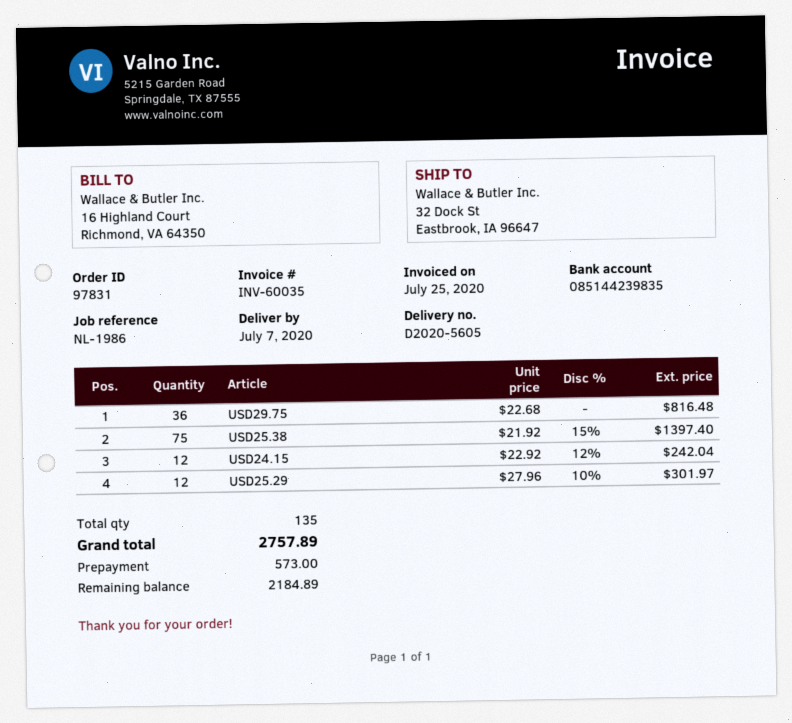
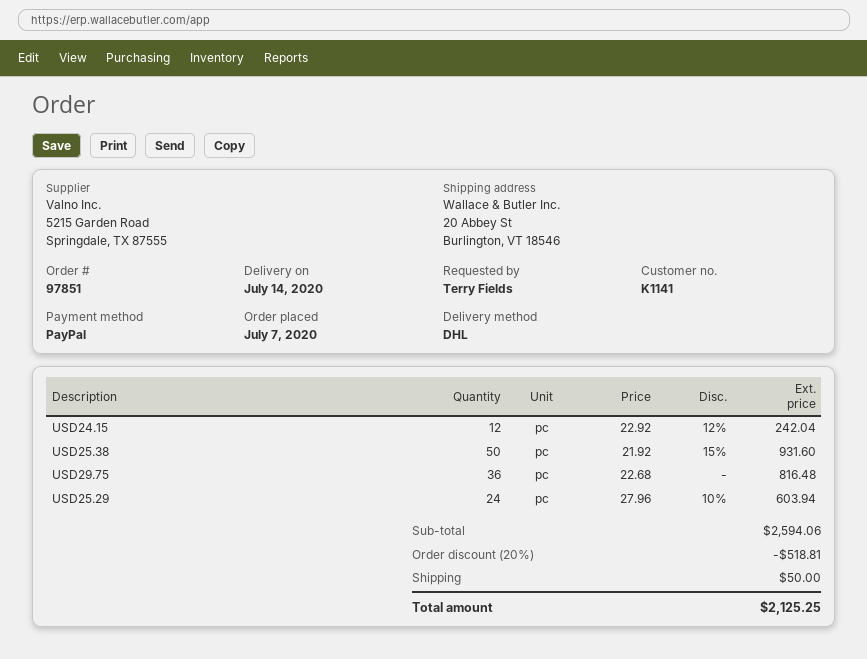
order number: 97831 -> 97851
delivery date: 2020-07-07 -> 2020-07-14
ship to: 32 Dock St, Eastbrook, IA 96647 -> 20 Abbey St, Burlington, VT 18546
USD25.38: 75 x 21.92 - 15% = 1397.40 -> 50 x 21.92 - 15% = 931.60
USD25.29: 12 x 27.96 - 10% = 301.97 -> 24 x 27.96 - 10% = 603.94
discount: none -> 20% = 518.81
shipping: none -> 50.00
total: 2757.89 -> 2125.25

